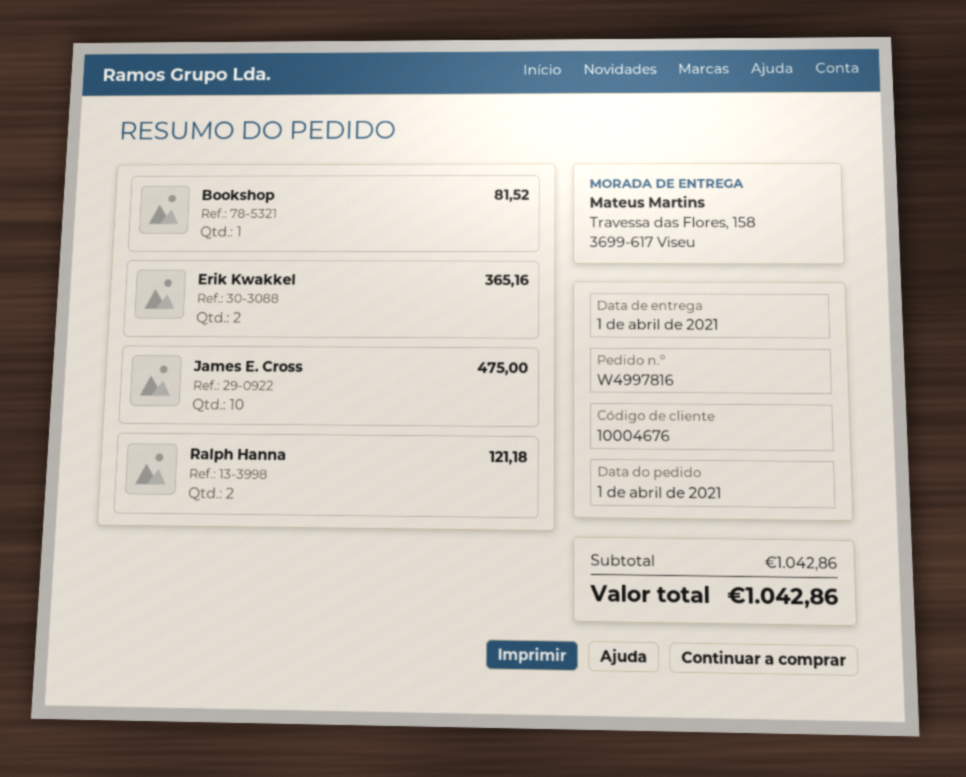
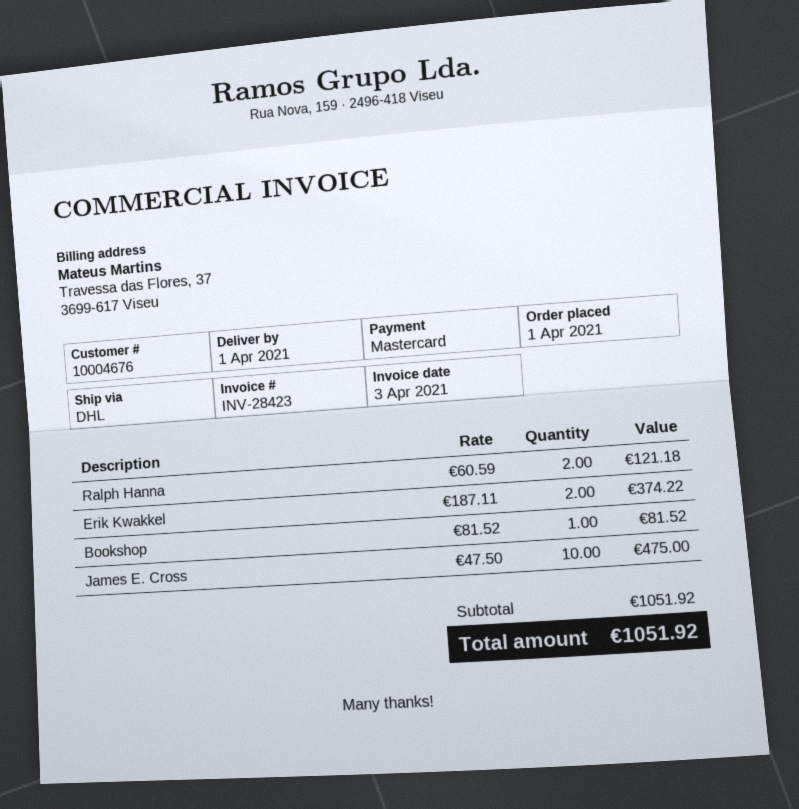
Erik Kwakkel: 2 for 365.16 -> 2 for 374.22
subtotal: 1042.86 -> 1051.92
total: 1042.86 -> 1051.92

